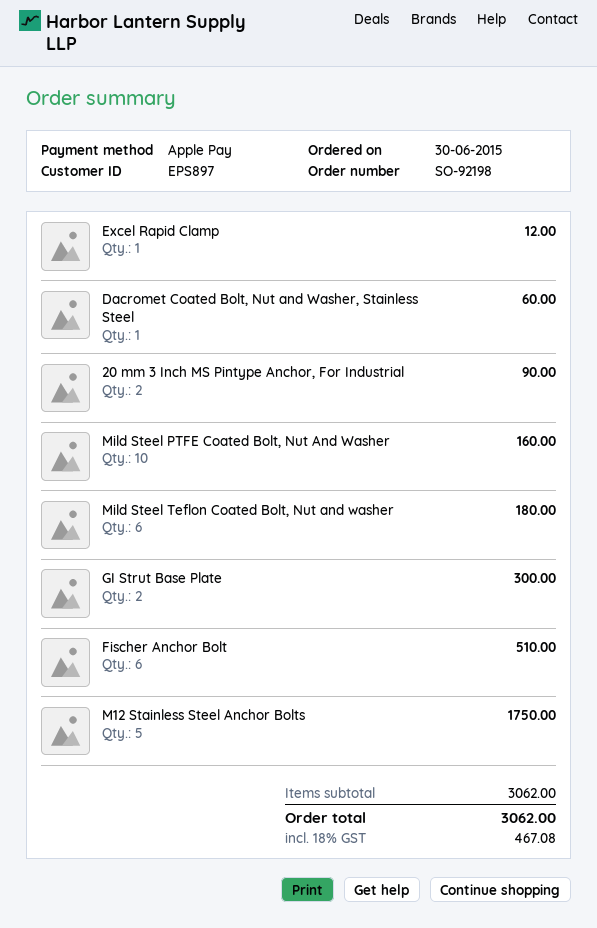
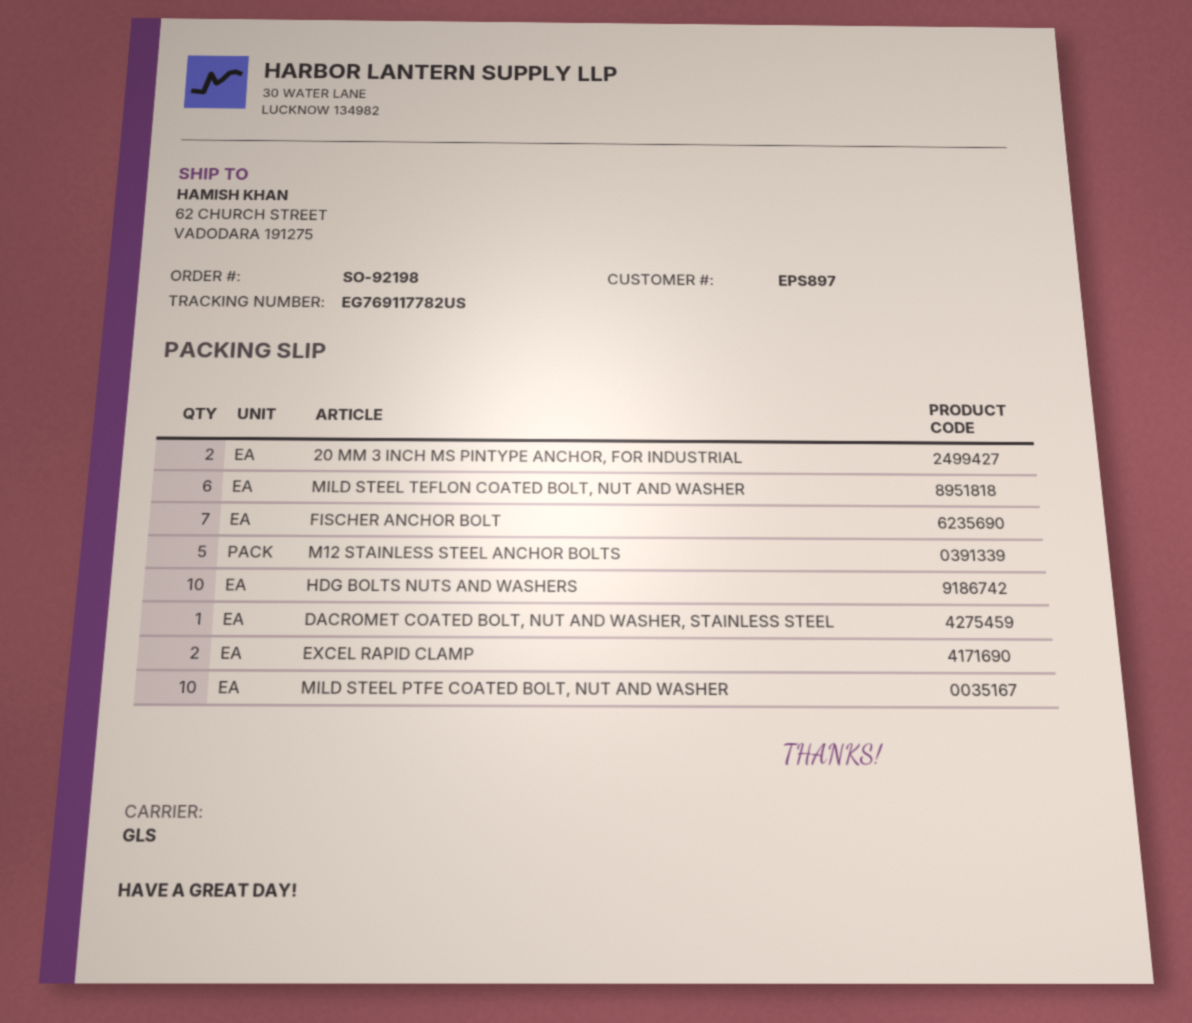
Excel Rapid Clamp: 1 -> 2
GI Strut Base Plate: 2 -> none
Fischer Anchor Bolt: 6 -> 7
HDG BOLTS NUTS AND WASHERS: none -> 10

